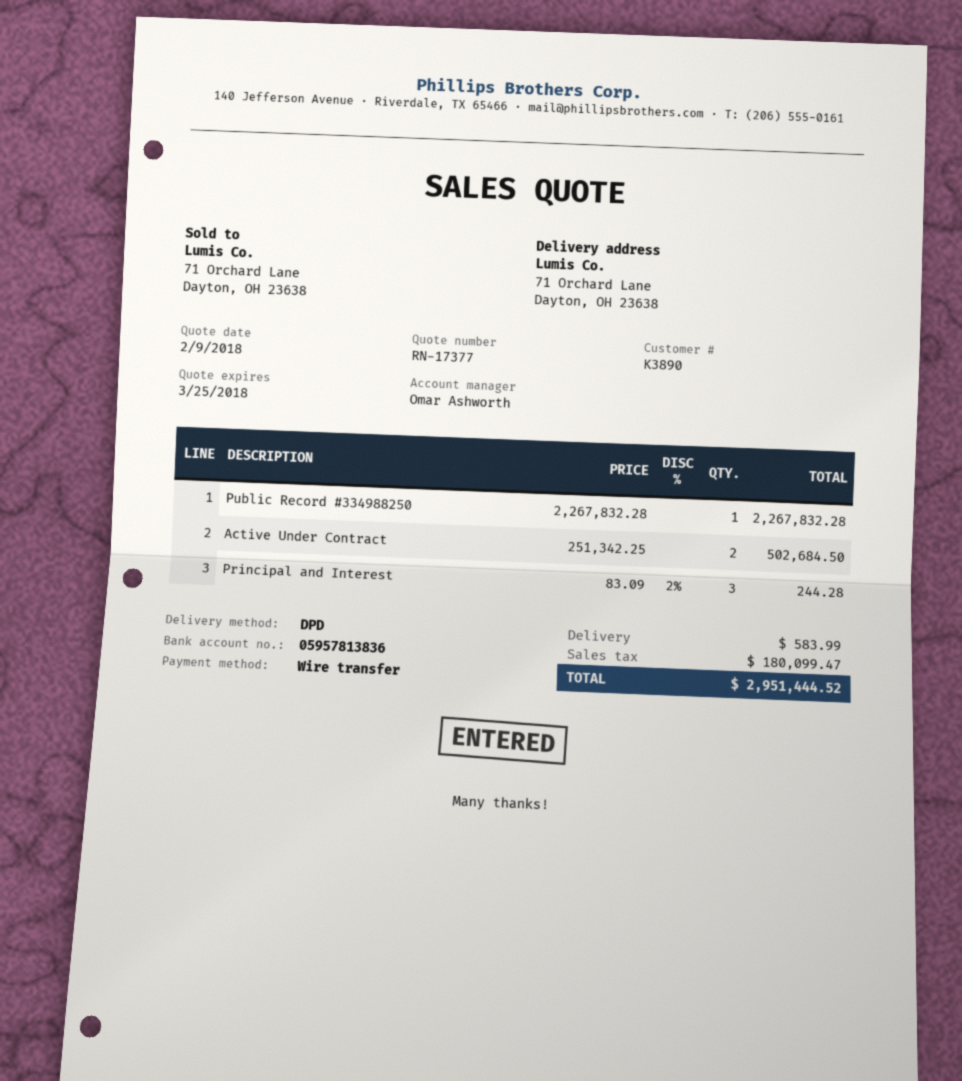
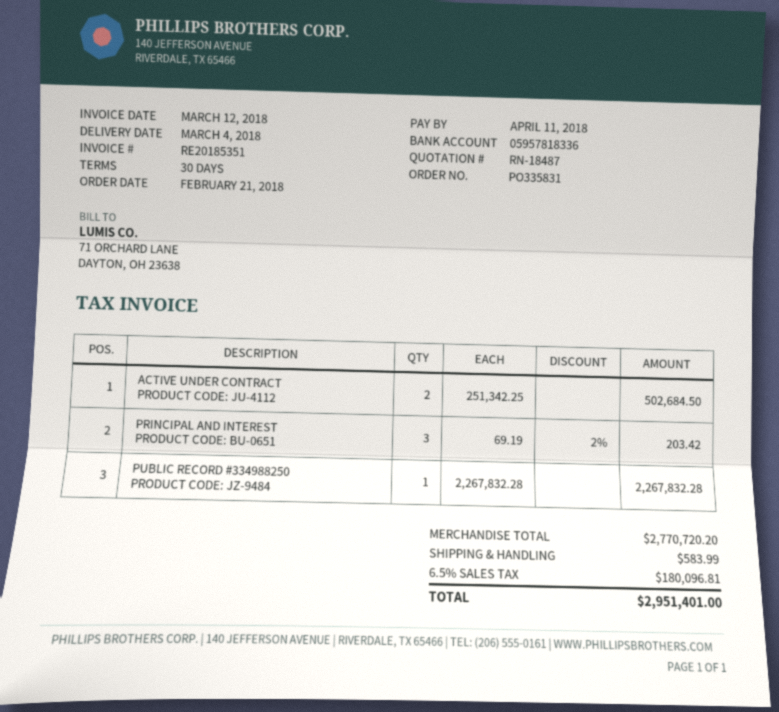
quote number: RN-17377 -> RN-18487
bank account: 05957813836 -> 05957818336
Principal and Interest: 3 x 83.09 - 2% = 244.28 -> 3 x 69.19 - 2% = 203.42
tax: 180099.47 -> 180096.81
total: 2951444.52 -> 2951401.00

